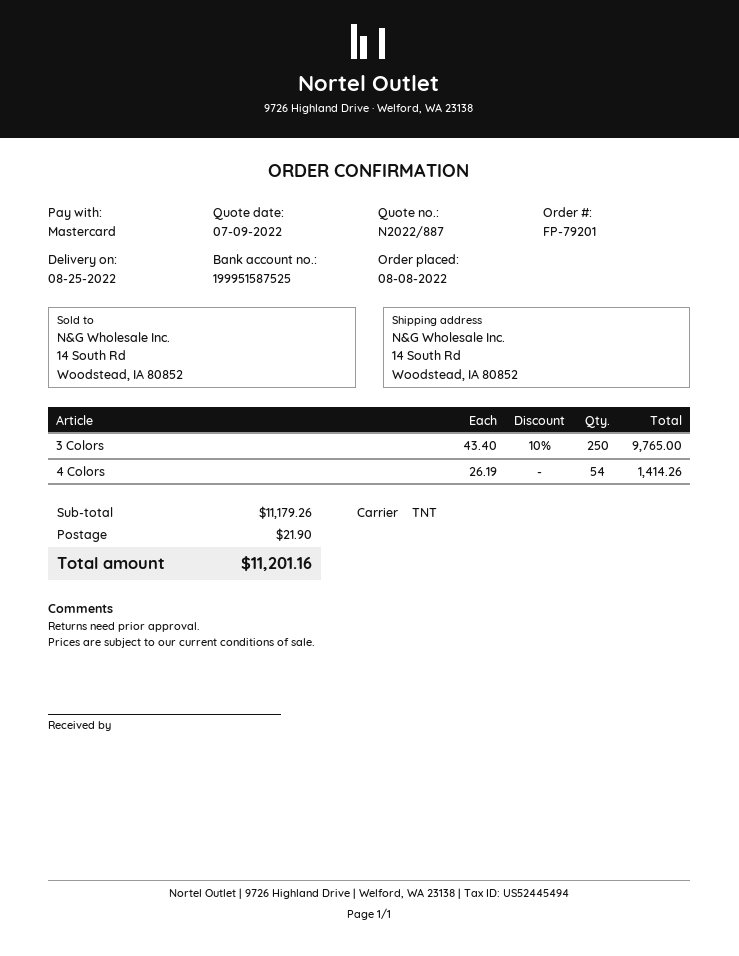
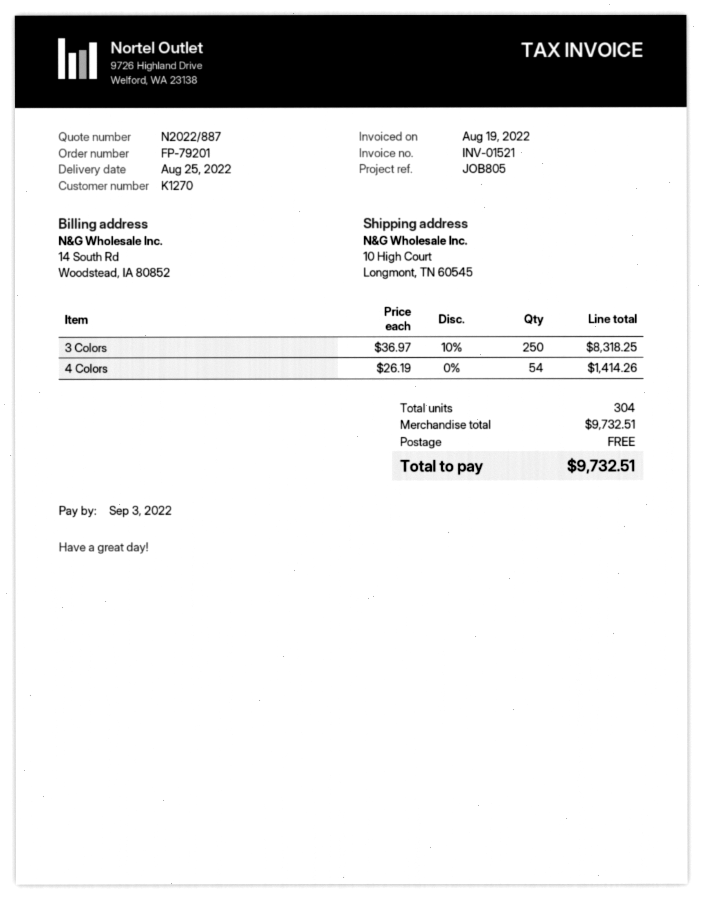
ship to: 14 South Rd, Woodstead, IA 80852 -> 10 High Court, Longmont, TN 60545
3 Colors: 250 x 43.40 - 10% = 9765.00 -> 250 x 36.97 - 10% = 8318.25
subtotal: 11179.26 -> 9732.51
shipping: 21.90 -> 0.00
total: 11201.16 -> 9732.51

